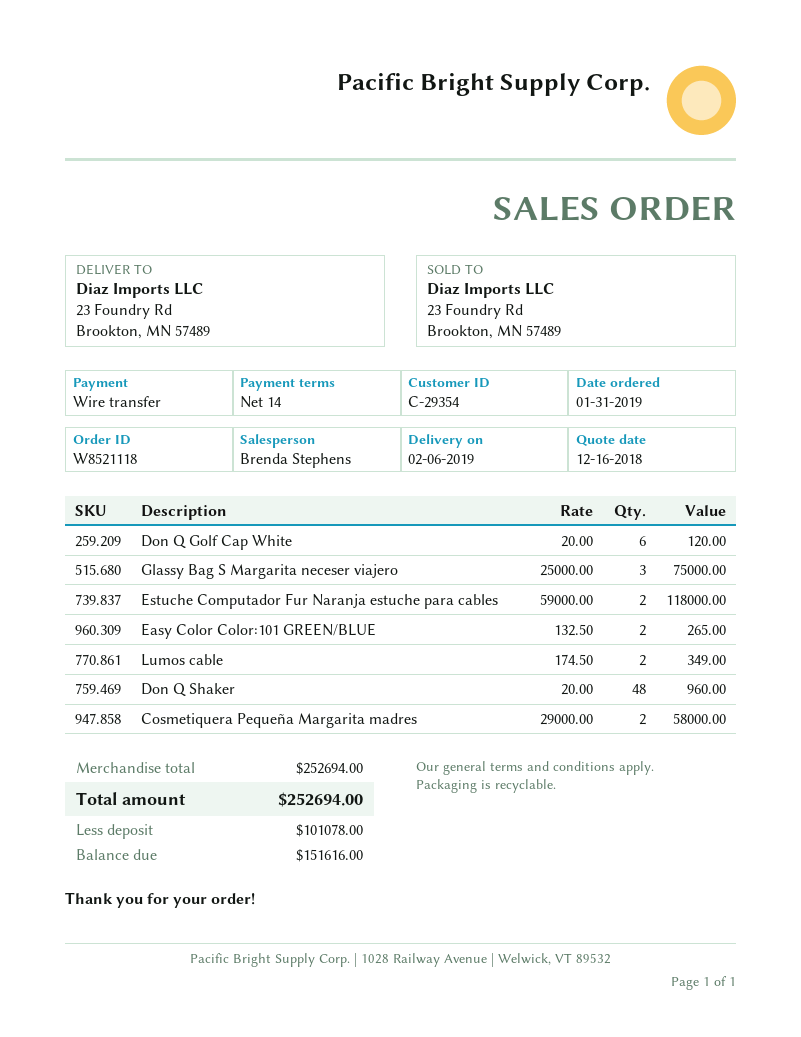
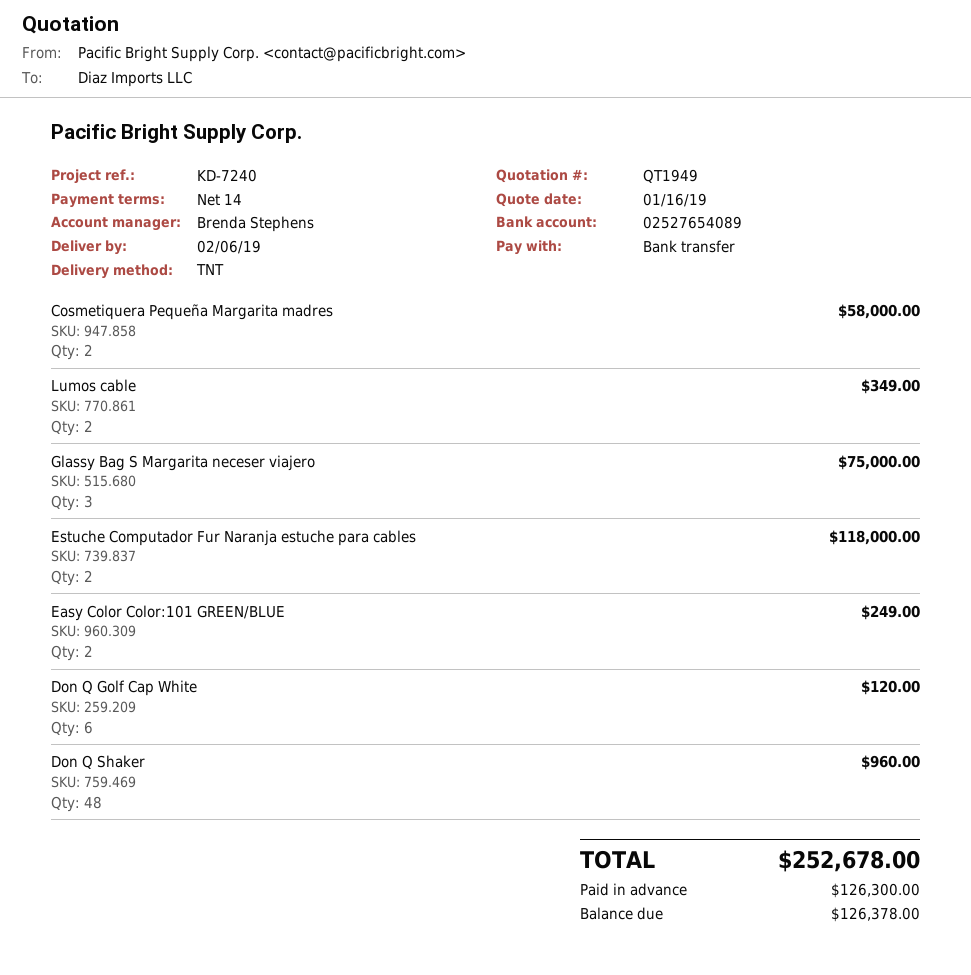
quote date: 2018-12-16 -> 2019-01-16
Easy Color Color:101 GREEN/BLUE: 2 for 265.00 -> 2 for 249.00
total: 252694.00 -> 252678.00
deposit: 101078.00 -> 126300.00
balance: 151616.00 -> 126378.00

